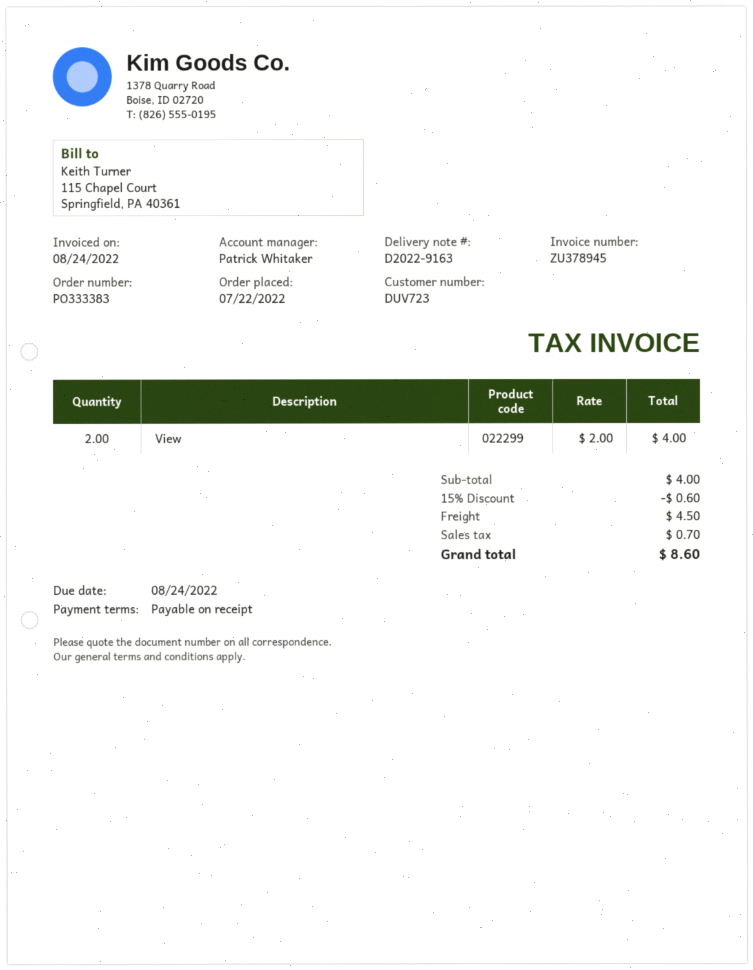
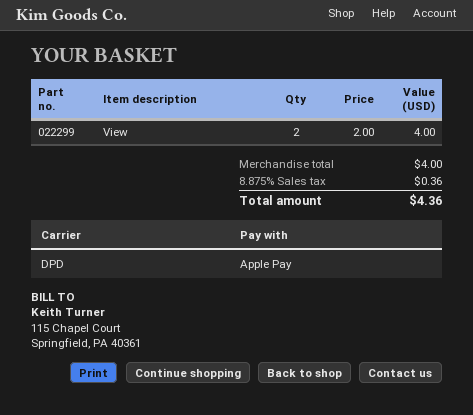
discount: 15% = 0.60 -> none
shipping: 4.50 -> none
tax: 0.70 -> 0.36
total: 8.60 -> 4.36

